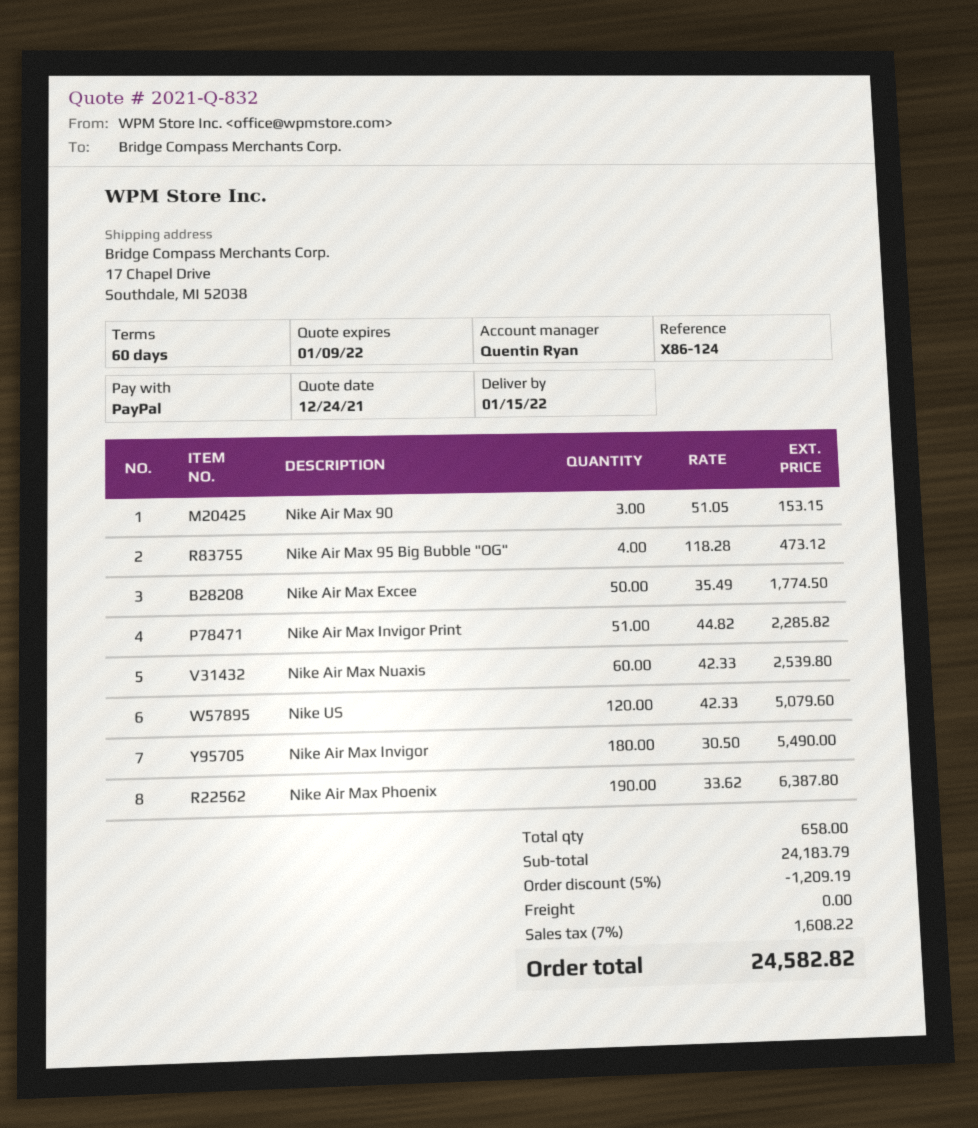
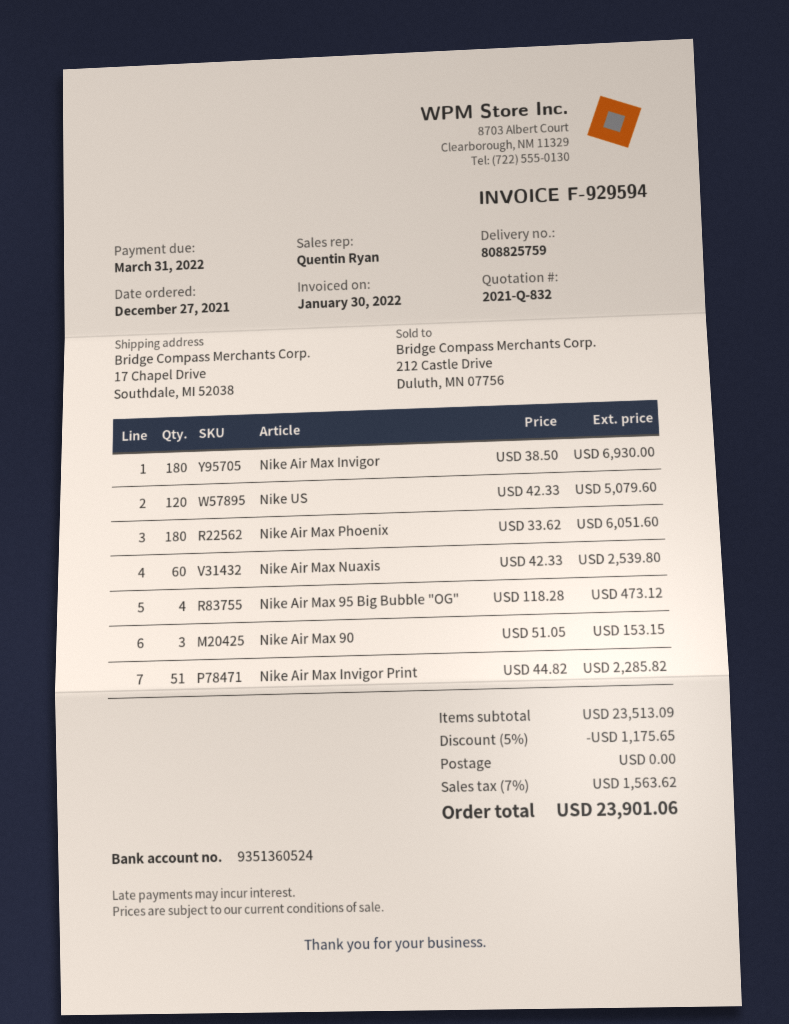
Nike Air Max Excee: 50 x 35.49 = 1774.50 -> none
Nike Air Max Invigor: 180 x 30.50 = 5490.00 -> 180 x 38.50 = 6930.00
Nike Air Max Phoenix: 190 x 33.62 = 6387.80 -> 180 x 33.62 = 6051.60
subtotal: 24183.79 -> 23513.09
discount: 5% = 1209.19 -> 5% = 1175.65
tax: 7% = 1608.22 -> 7% = 1563.62
total: 24582.82 -> 23901.06

